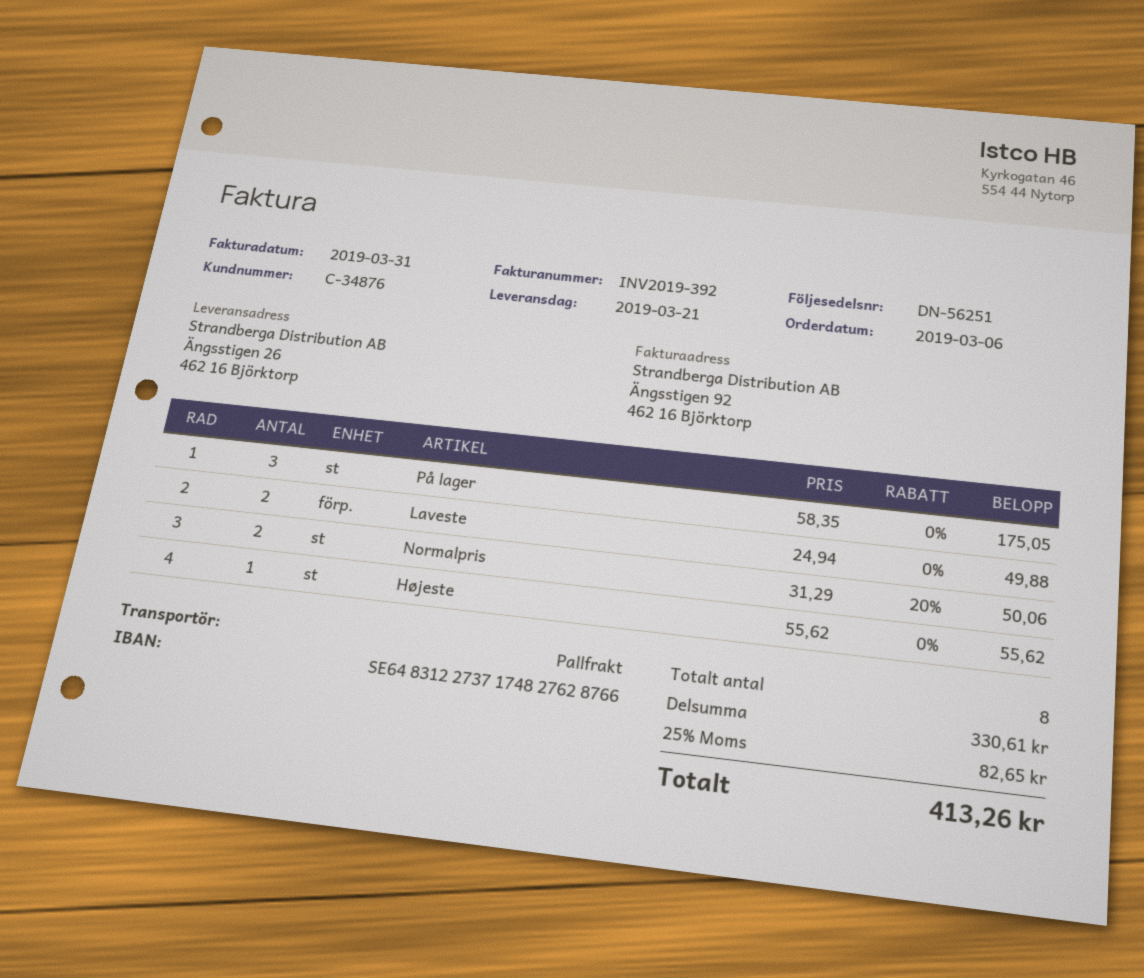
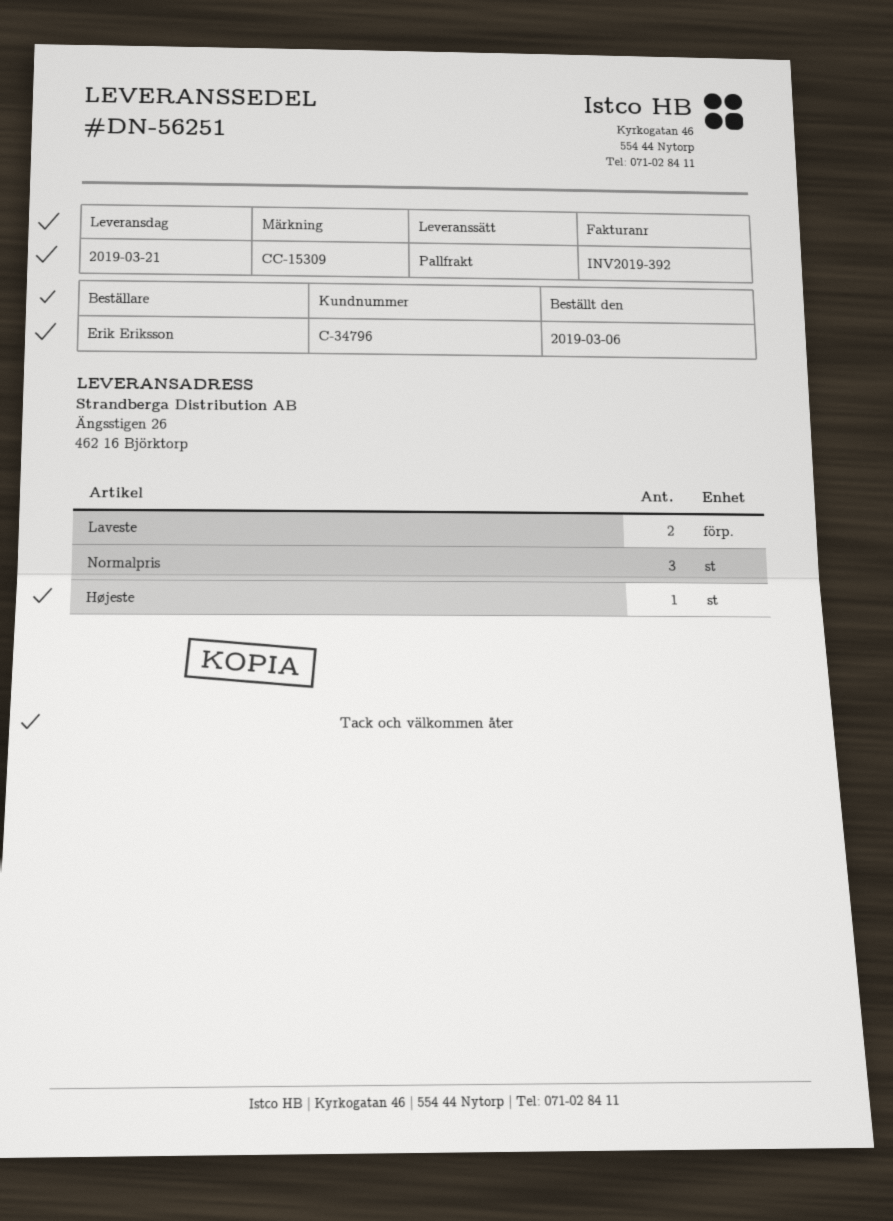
customer number: C-34876 -> C-34796
På lager: 3 -> none
Normalpris: 2 -> 3

